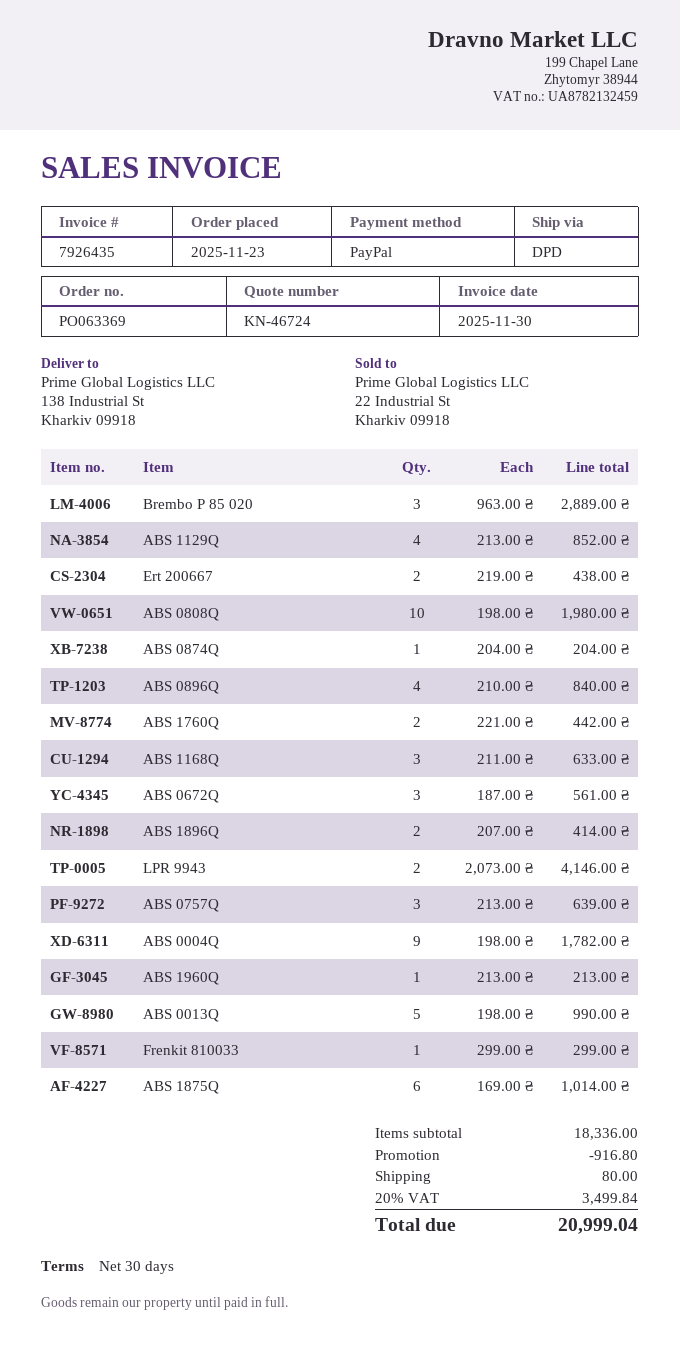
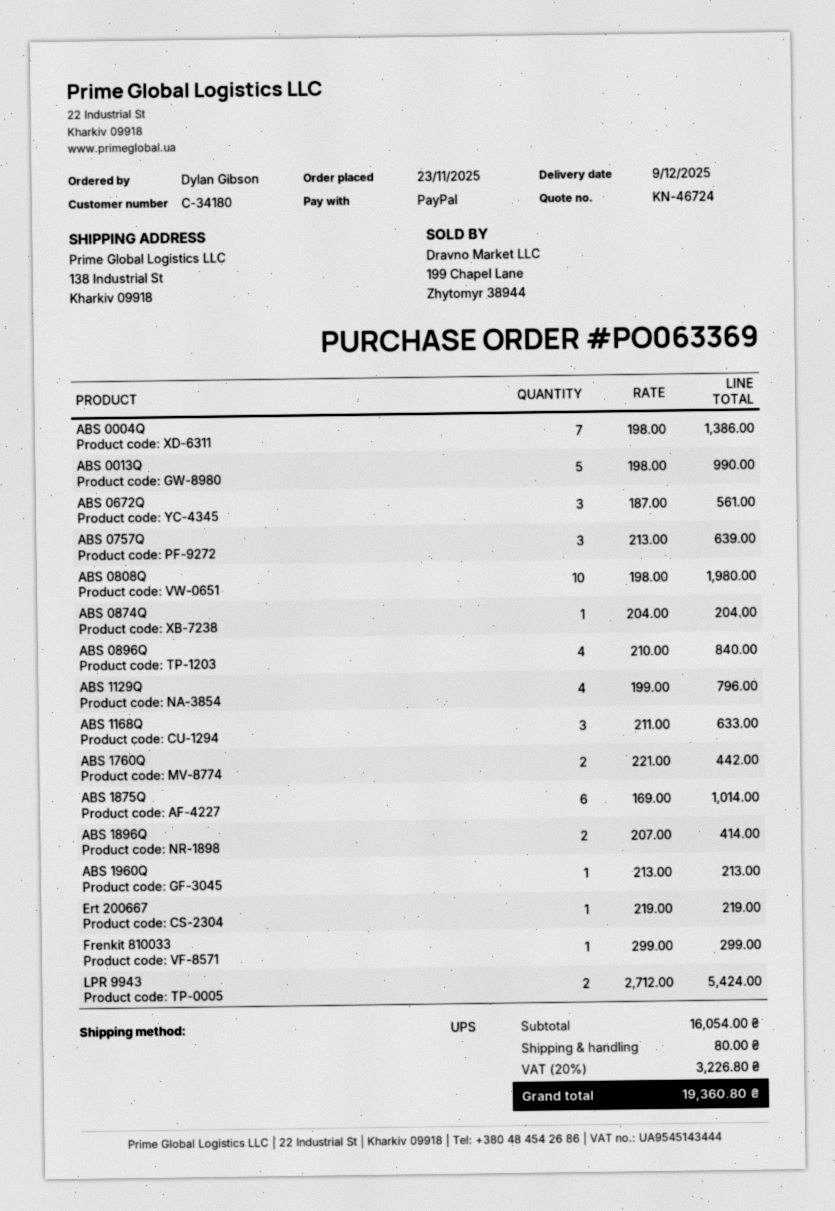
shipping method: DPD -> UPS
Brembo P 85 020: 3 x 963.00 = 2889.00 -> none
ABS 1129Q: 4 x 213.00 = 852.00 -> 4 x 199.00 = 796.00
Ert 200667: 2 x 219.00 = 438.00 -> 1 x 219.00 = 219.00
LPR 9943: 2 x 2073.00 = 4146.00 -> 2 x 2712.00 = 5424.00
ABS 0004Q: 9 x 198.00 = 1782.00 -> 7 x 198.00 = 1386.00
subtotal: 18336.00 -> 16054.00
discount: 916.80 -> none
tax: 20% = 3499.84 -> 20% = 3226.80
total: 20999.04 -> 19360.80

